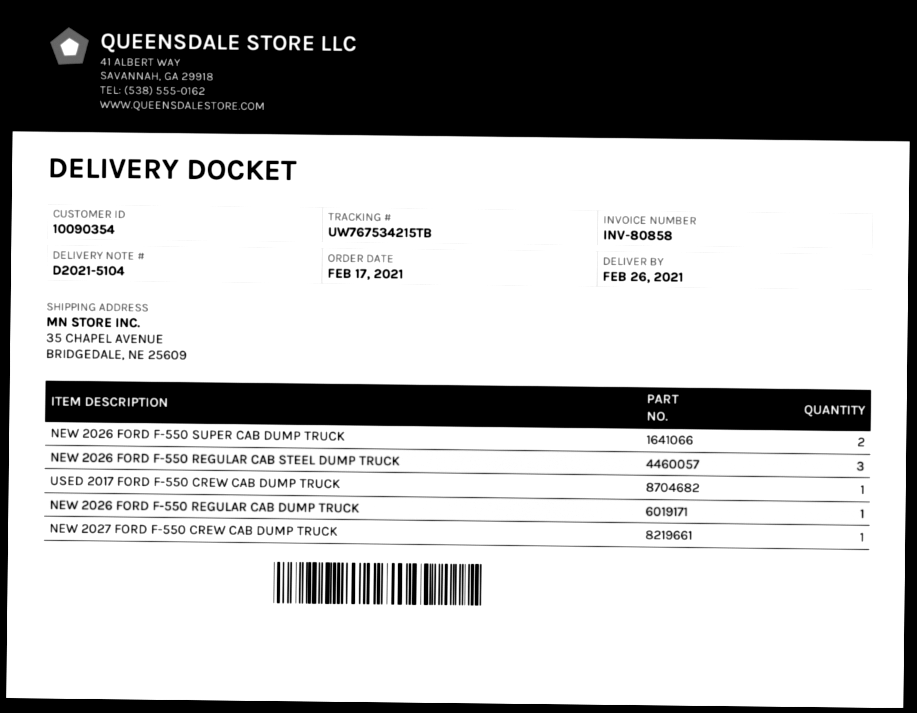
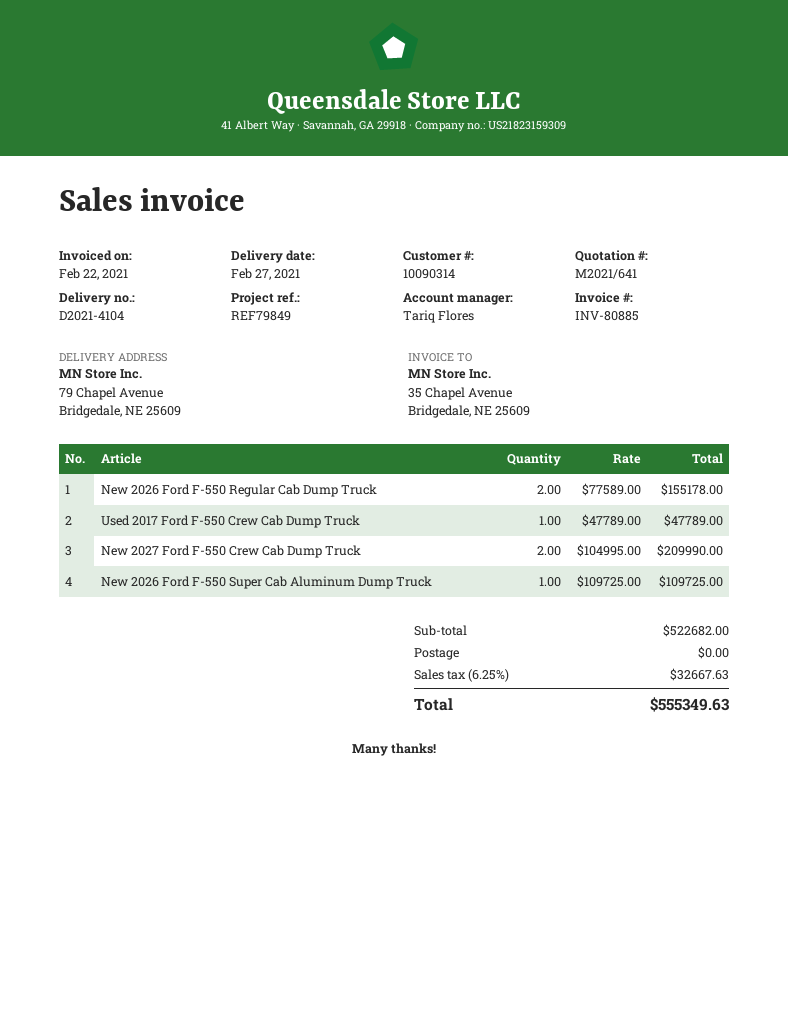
delivery note number: D2021-5104 -> D2021-4104
delivery date: 2021-02-26 -> 2021-02-27
invoice number: INV-80858 -> INV-80885
customer number: 10090354 -> 10090314
ship to: 35 CHAPEL AVENUE, BRIDGEDALE, NE 25609 -> 79 Chapel Avenue, Bridgedale, NE 25609
NEW 2026 FORD F-550 SUPER CAB DUMP TRUCK: 2 -> none
NEW 2026 FORD F-550 REGULAR CAB STEEL DUMP TRUCK: 3 -> none
NEW 2026 FORD F-550 REGULAR CAB DUMP TRUCK: 1 -> 2
NEW 2027 FORD F-550 CREW CAB DUMP TRUCK: 1 -> 2
New 2026 Ford F-550 Super Cab Aluminum Dump Truck: none -> 1

